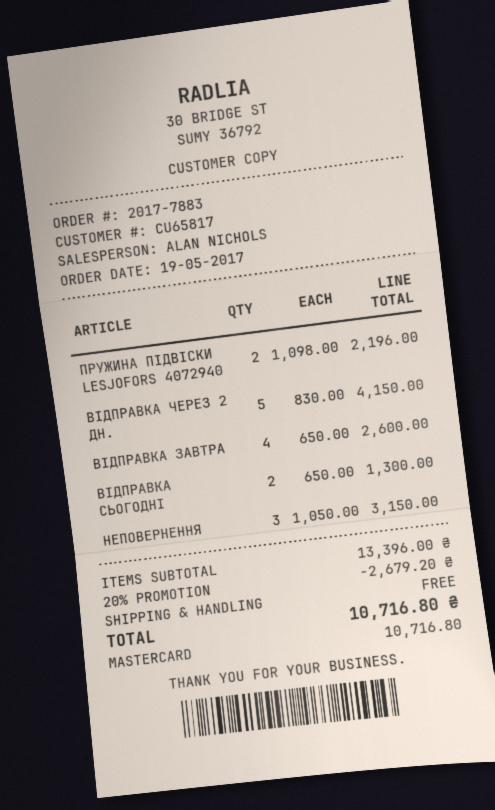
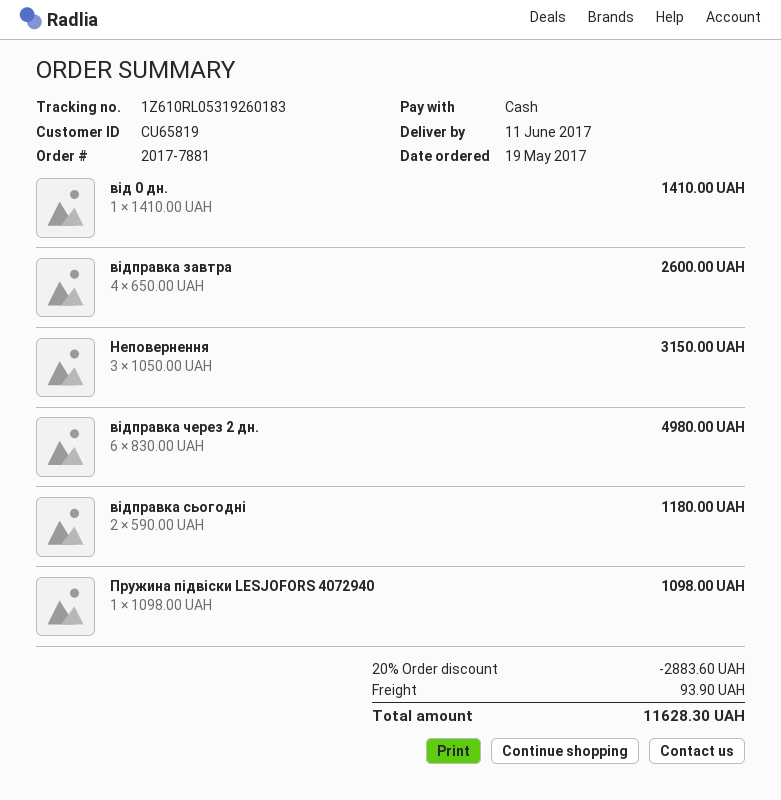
order number: 2017-7883 -> 2017-7881
customer number: CU65817 -> CU65819
payment method: Mastercard -> cash
ПРУЖИНА ПІДВІСКИ LESJOFORS 4072940: 2 x 1098.00 = 2196.00 -> 1 x 1098.00 = 1098.00
ВІДПРАВКА ЧЕРЕЗ 2 ДН.: 5 x 830.00 = 4150.00 -> 6 x 830.00 = 4980.00
ВІДПРАВКА СЬОГОДНІ: 2 x 650.00 = 1300.00 -> 2 x 590.00 = 1180.00
від 0 дн.: none -> 1 x 1410.00 = 1410.00
discount: 20% = 2679.20 -> 20% = 2883.60
shipping: 0.00 -> 93.90
total: 10716.80 -> 11628.30

